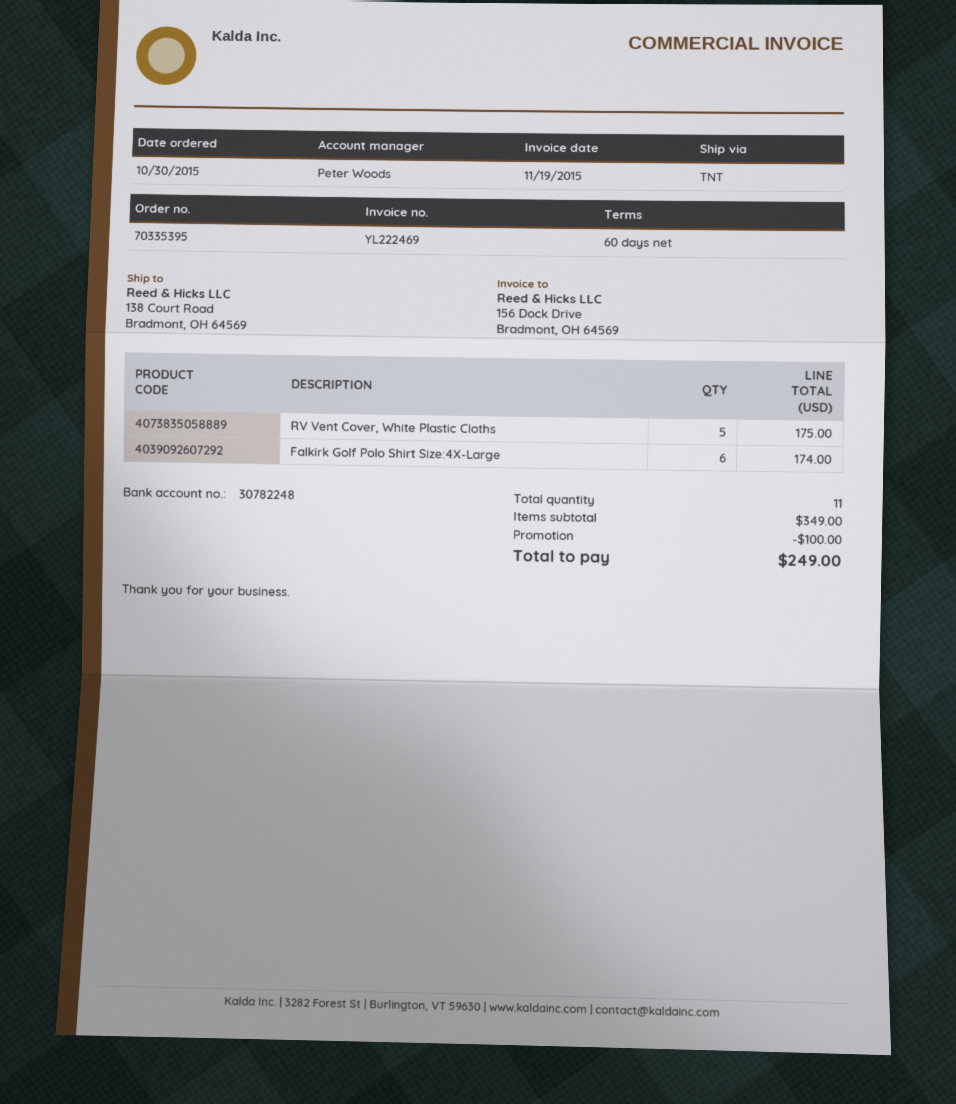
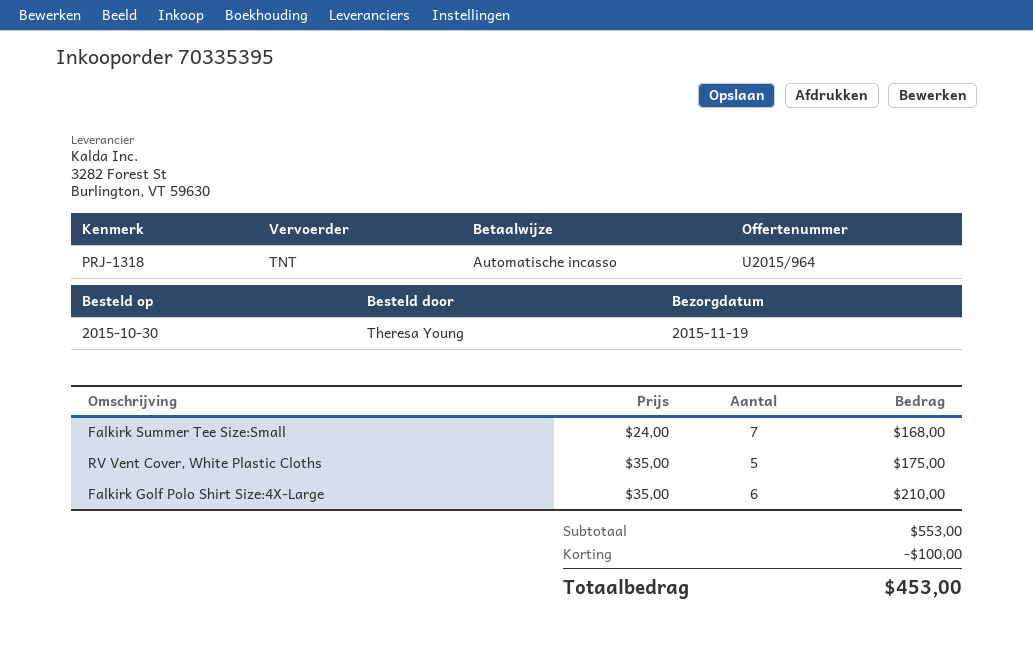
Falkirk Golf Polo Shirt Size:4X-Large: 6 for 174.00 -> 6 for 210.00
Falkirk Summer Tee Size:Small: none -> 7 for 168.00
subtotal: 349.00 -> 553.00
total: 249.00 -> 453.00

